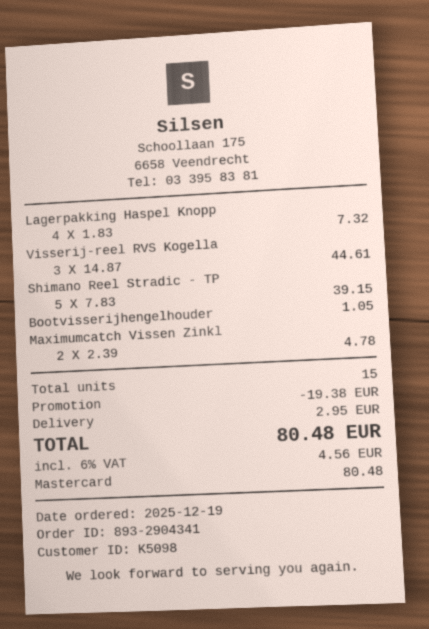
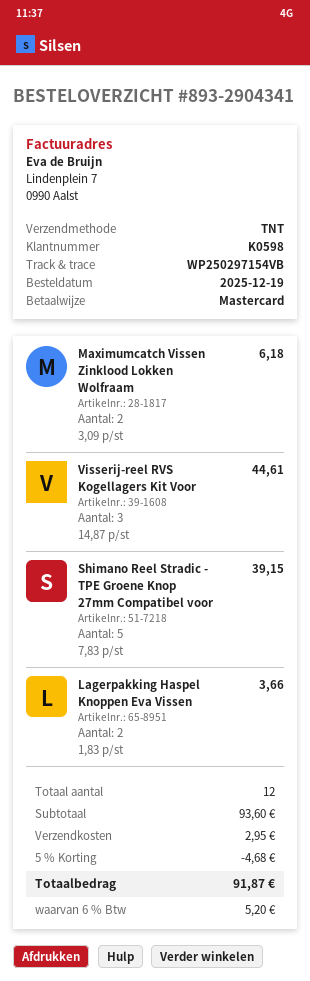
customer number: K5098 -> K0598
Lagerpakking Haspel Knopp: 4 x 1.83 = 7.32 -> 2 x 1.83 = 3.66
Bootvisserijhengelhouder: 1 x 1.05 = 1.05 -> none
Maximumcatch Vissen Zinkl: 2 x 2.39 = 4.78 -> 2 x 3.09 = 6.18
total quantity: 15 -> 12
discount: 19.38 -> 4.68
tax: 6% = 4.56 -> 6% = 5.20
total: 80.48 -> 91.87

